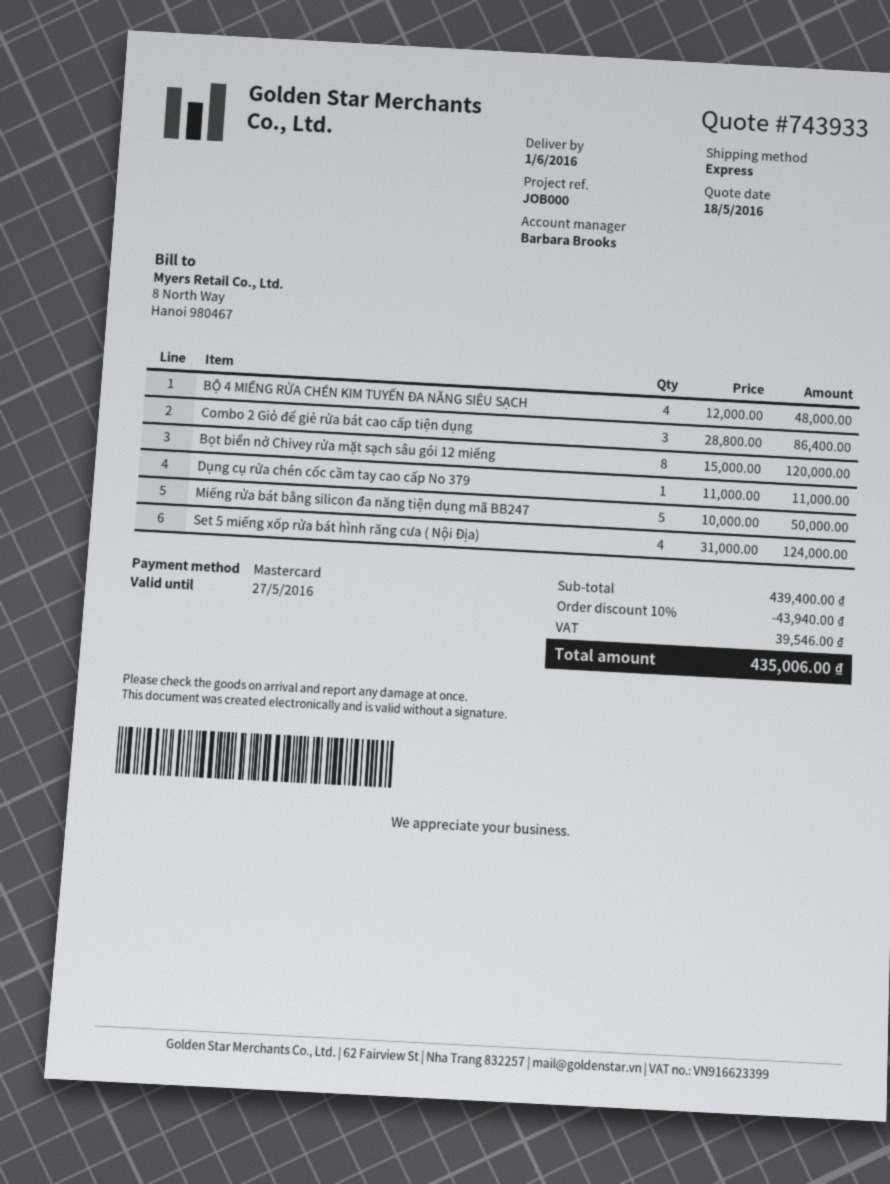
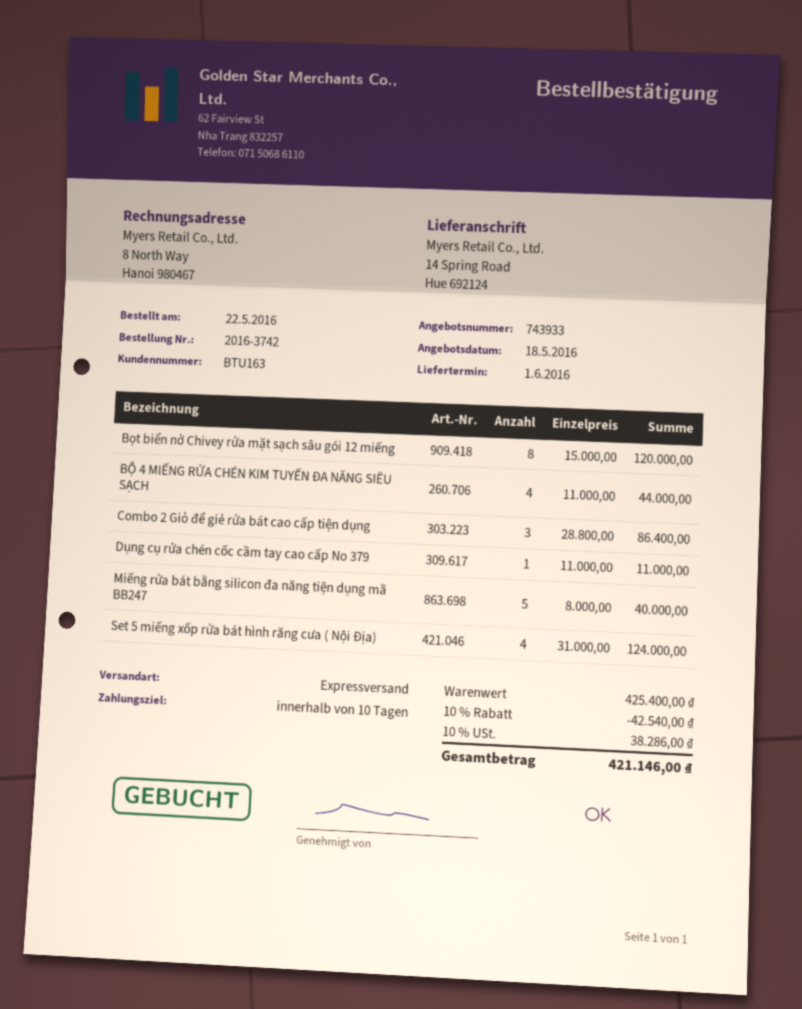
BỘ 4 MIẾNG RỬA CHÉN KIM TUYẾN ĐA NĂNG SIÊU SẠCH: 4 x 12000.00 = 48000.00 -> 4 x 11000.00 = 44000.00
Miếng rửa bát bằng silicon đa năng tiện dụng mã BB247: 5 x 10000.00 = 50000.00 -> 5 x 8000.00 = 40000.00
subtotal: 439400.00 -> 425400.00
discount: 10% = 43940.00 -> 10% = 42540.00
tax: 39546.00 -> 38286.00
total: 435006.00 -> 421146.00

